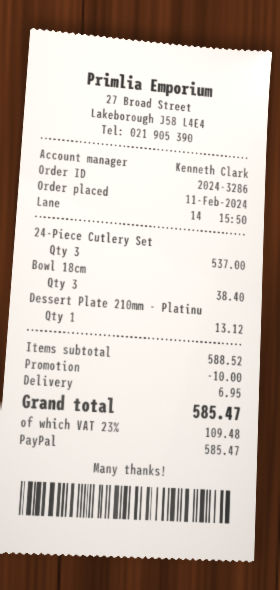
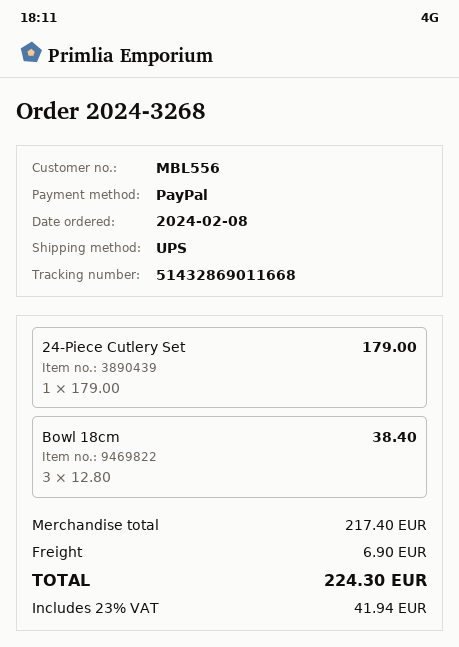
order number: 2024-3286 -> 2024-3268
order date: 2024-02-11 -> 2024-02-08
24-Piece Cutlery Set: 3 for 537.00 -> 1 for 179.00
Dessert Plate 210mm - Platinu: 1 for 13.12 -> none
subtotal: 588.52 -> 217.40
discount: 10.00 -> none
shipping: 6.95 -> 6.90
tax: 23% = 109.48 -> 23% = 41.94
total: 585.47 -> 224.30

